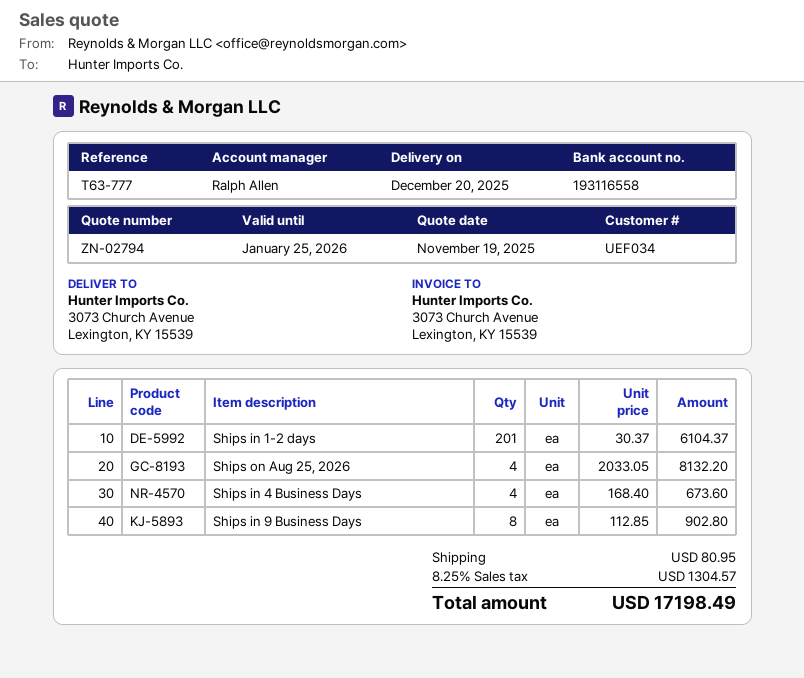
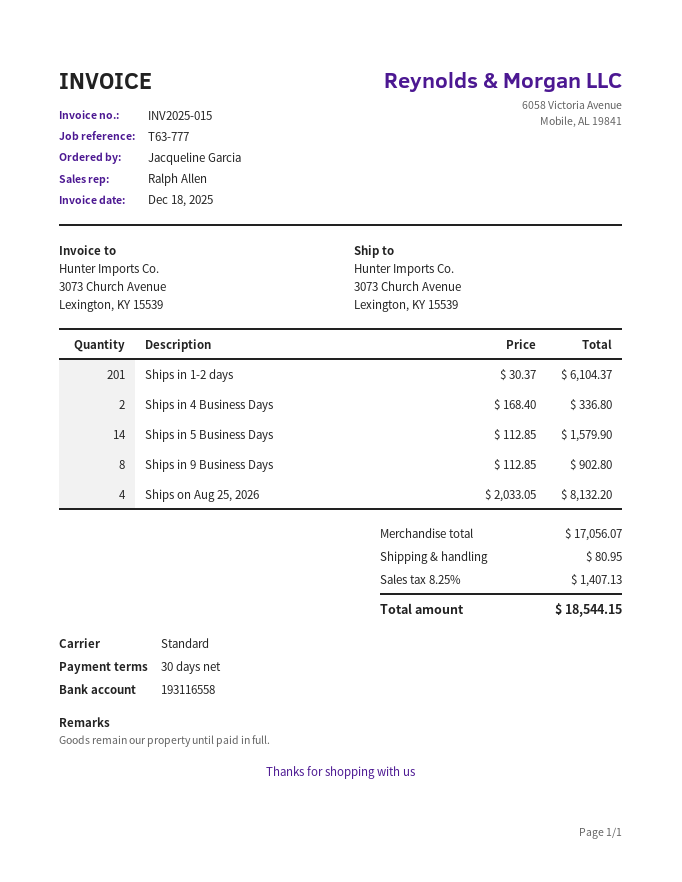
Ships in 4 Business Days: 4 x 168.40 = 673.60 -> 2 x 168.40 = 336.80
Ships in 5 Business Days: none -> 14 x 112.85 = 1579.90
tax: 8.25% = 1304.57 -> 8.25% = 1407.13
total: 17198.49 -> 18544.15

